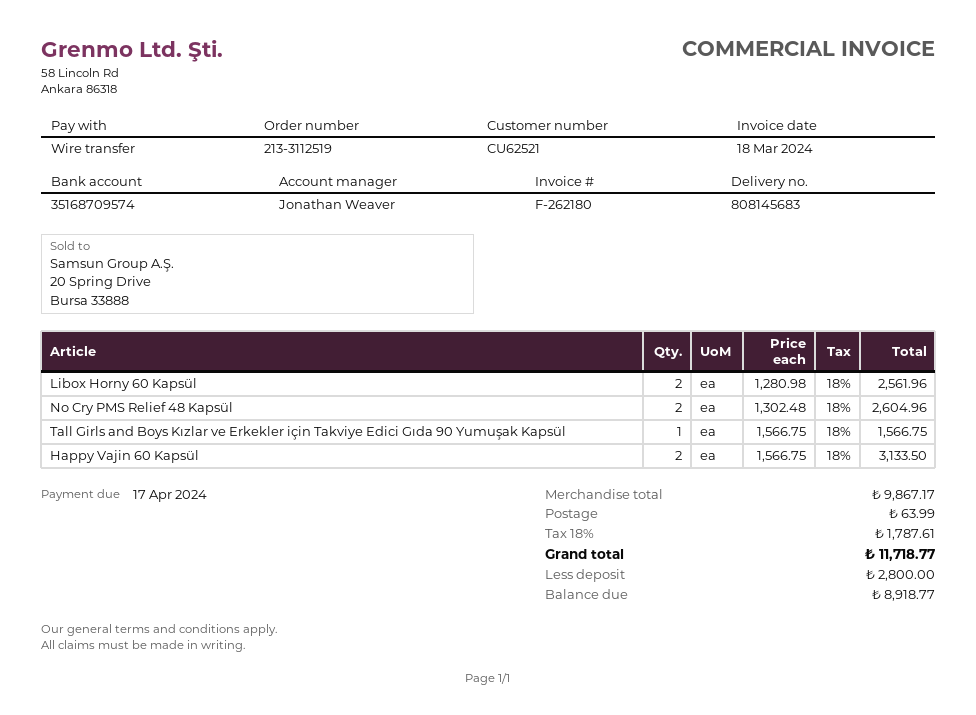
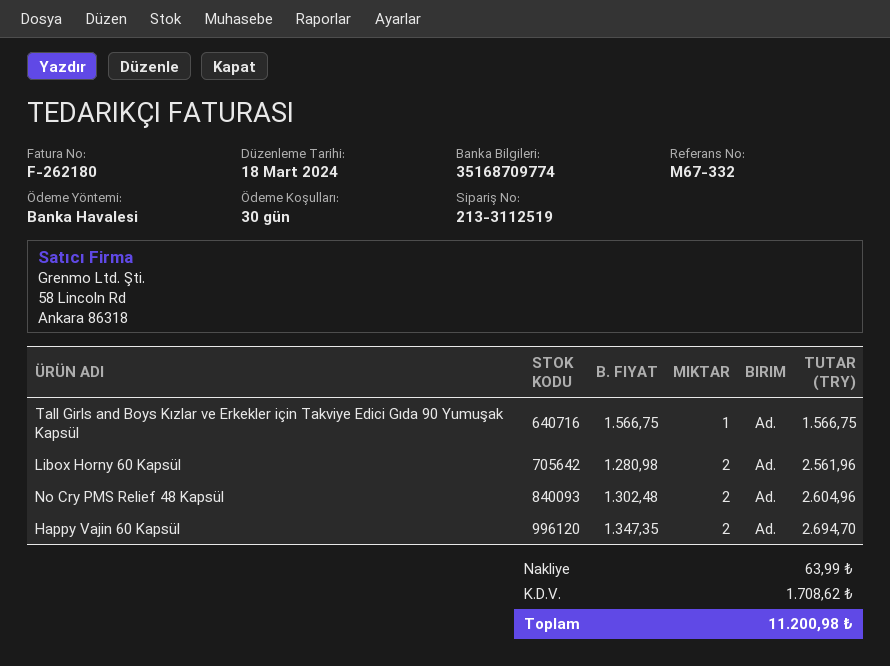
bank account: 35168709574 -> 35168709774
Happy Vajin 60 Kapsül: 2 x 1566.75 = 3133.50 -> 2 x 1347.35 = 2694.70
tax: 1787.61 -> 1708.62
total: 11718.77 -> 11200.98

